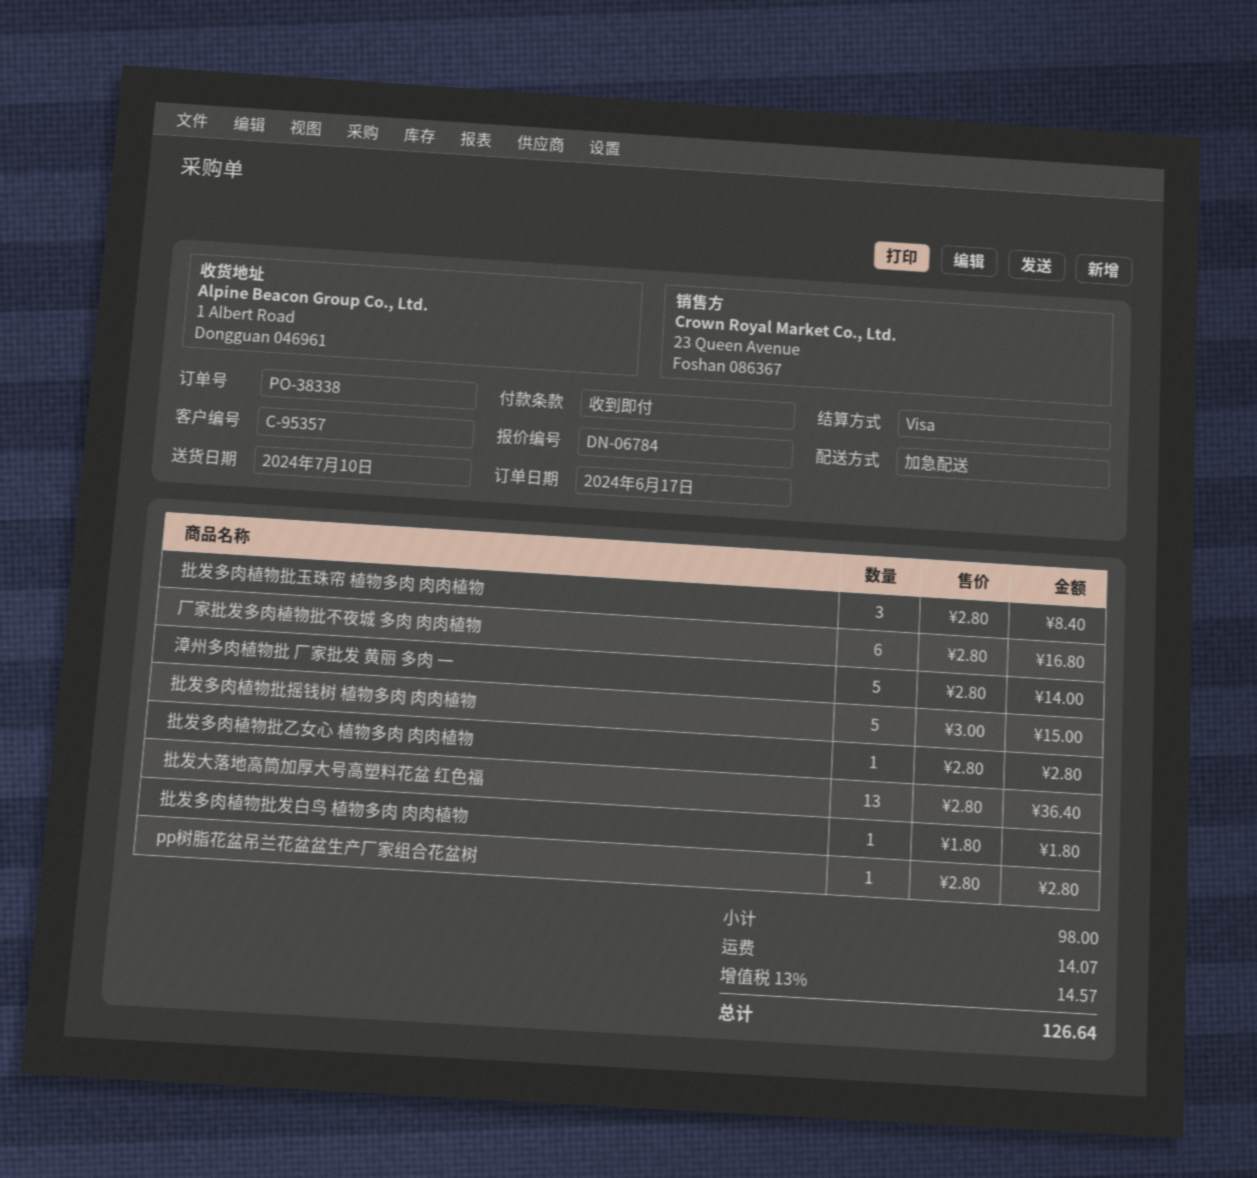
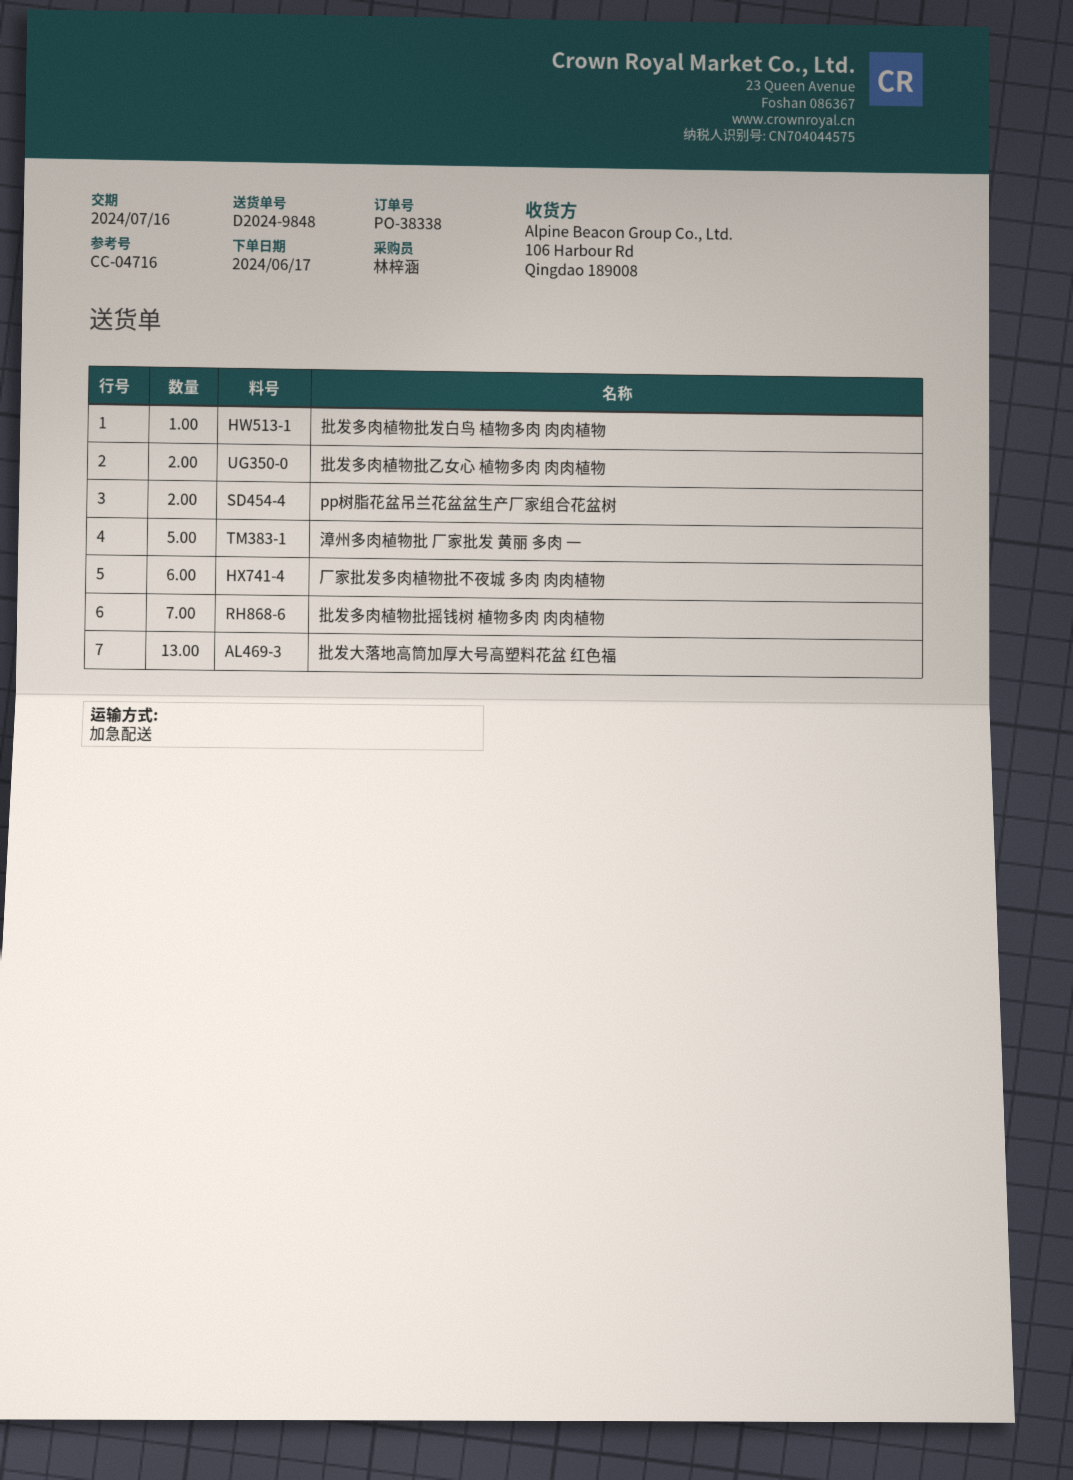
delivery date: 2024-07-10 -> 2024-07-16
ship to: 1 Albert Road, Dongguan 046961 -> 106 Harbour Rd, Qingdao 189008
批发多肉植物批玉珠帘 植物多肉 肉肉植物: 3 -> none
批发多肉植物批摇钱树 植物多肉 肉肉植物: 5 -> 7
批发多肉植物批乙女心 植物多肉 肉肉植物: 1 -> 2
pp树脂花盆吊兰花盆盆生产厂家组合花盆树: 1 -> 2

